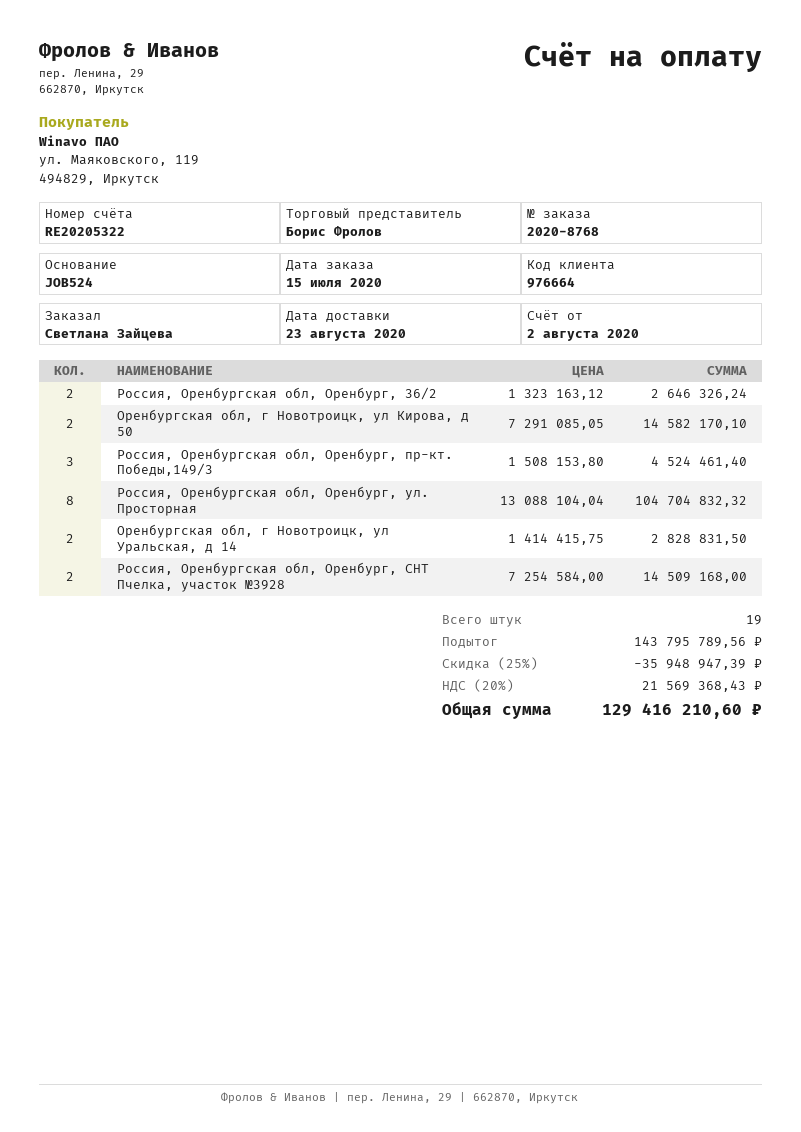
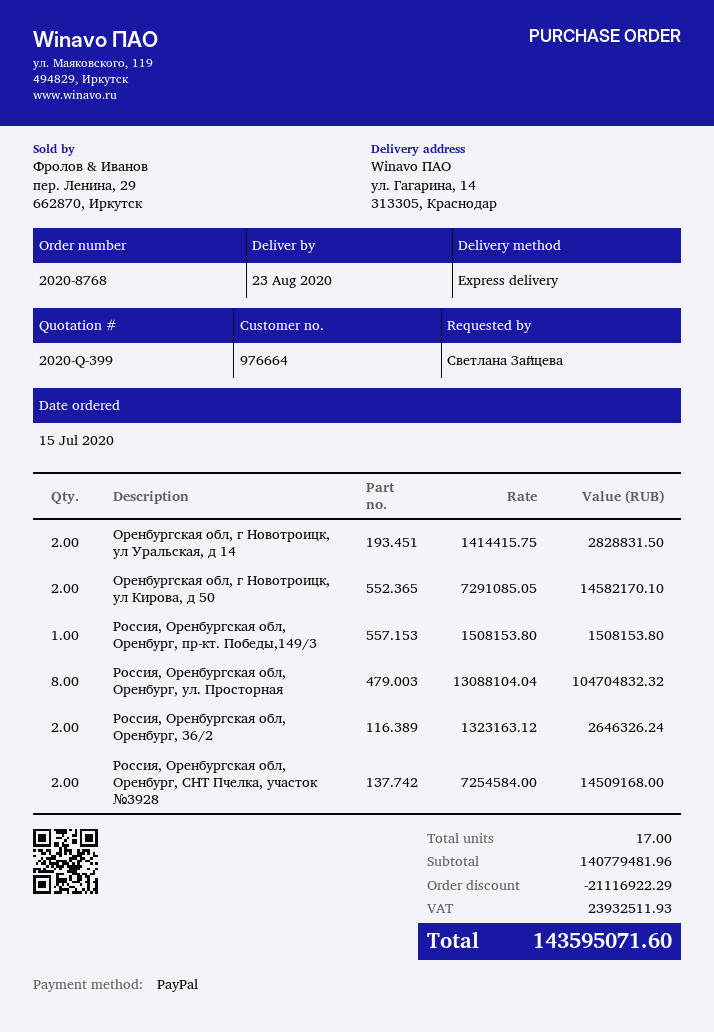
Россия, Оренбургская обл, Оренбург, пр-кт. Победы,149/3: 3 x 1508153.80 = 4524461.40 -> 1 x 1508153.80 = 1508153.80
total quantity: 19 -> 17
subtotal: 143795789.56 -> 140779481.96
discount: 35948947.39 -> 21116922.29
tax: 21569368.43 -> 23932511.93
total: 129416210.60 -> 143595071.60

